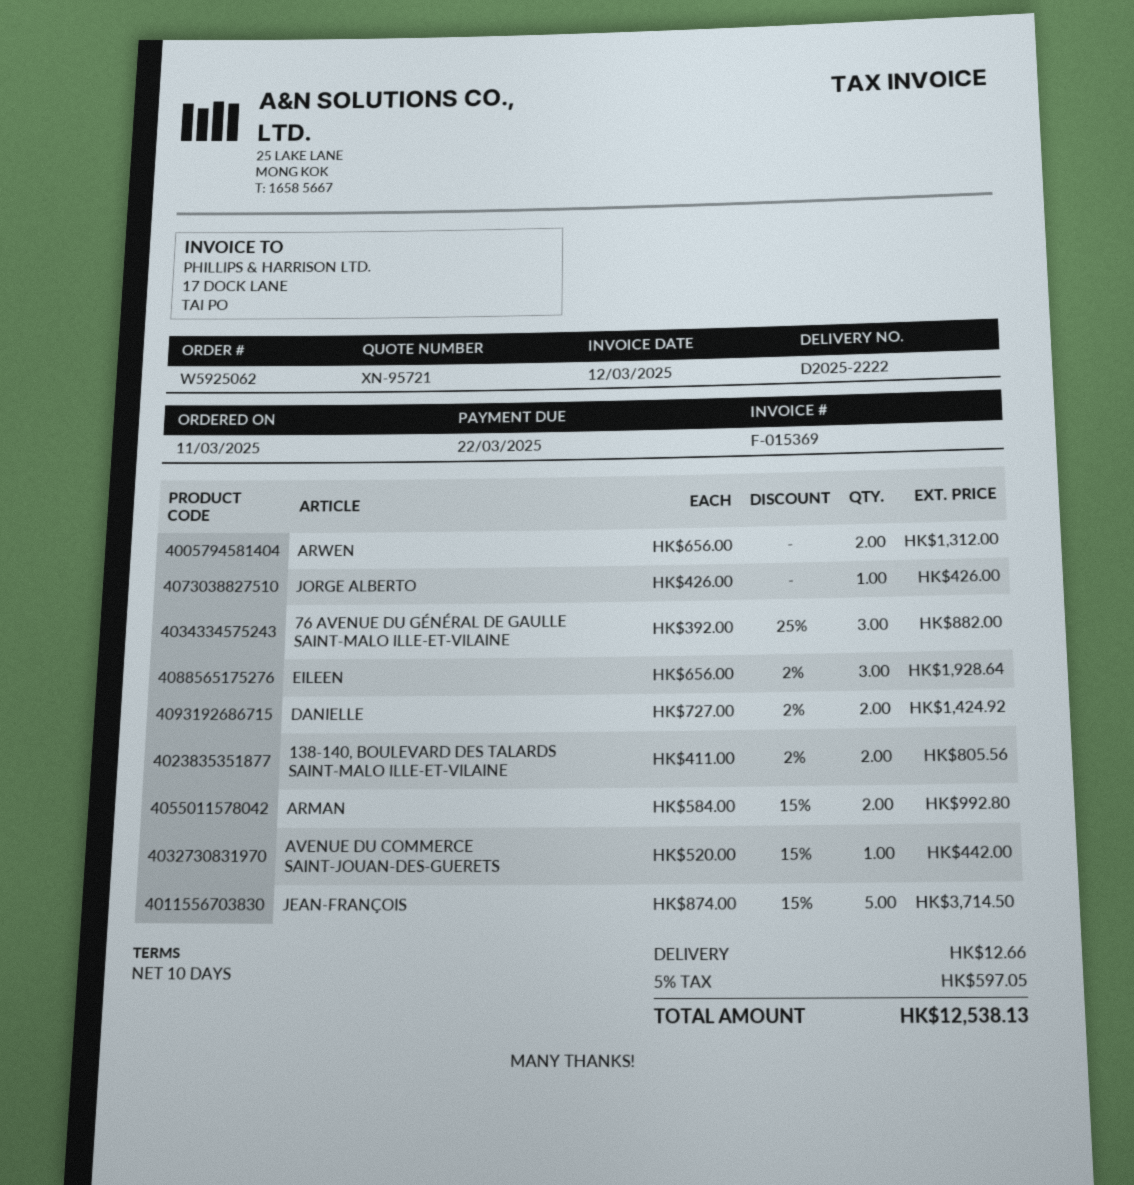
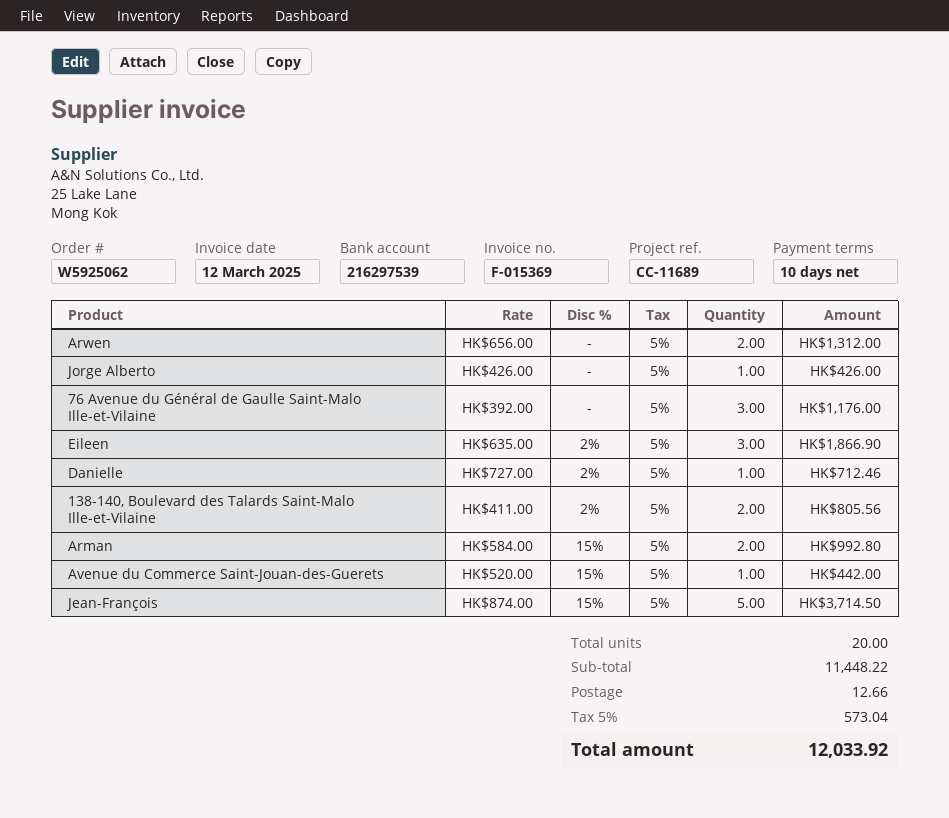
76 AVENUE DU GÉNÉRAL DE GAULLE SAINT-MALO ILLE-ET-VILAINE: 3 x 392.00 - 25% = 882.00 -> 3 x 392.00 = 1176.00
EILEEN: 3 x 656.00 - 2% = 1928.64 -> 3 x 635.00 - 2% = 1866.90
DANIELLE: 2 x 727.00 - 2% = 1424.92 -> 1 x 727.00 - 2% = 712.46
tax: 5% = 597.05 -> 5% = 573.04
total: 12538.13 -> 12033.92

